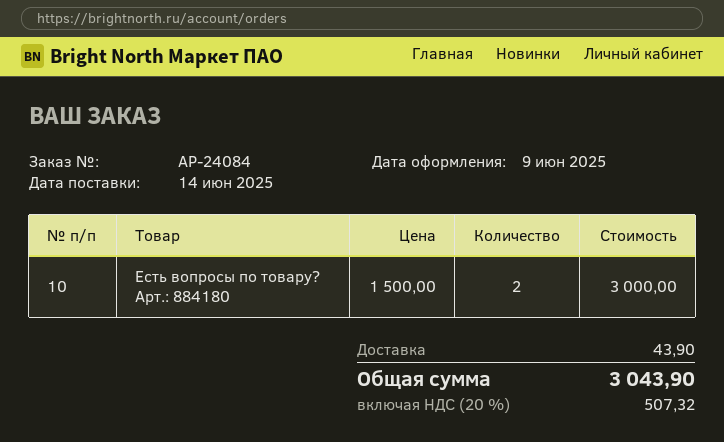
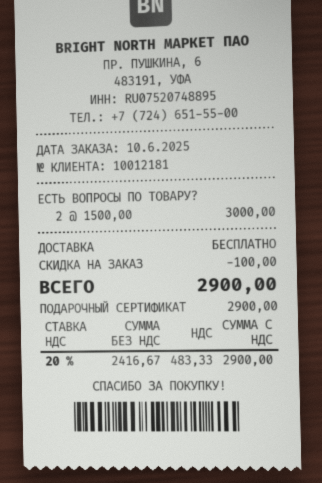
order date: 2025-06-09 -> 2025-06-10
discount: none -> 100.00
shipping: 43.90 -> 0.00
tax: 20% = 507.32 -> 20% = 483.33
total: 3043.90 -> 2900.00

